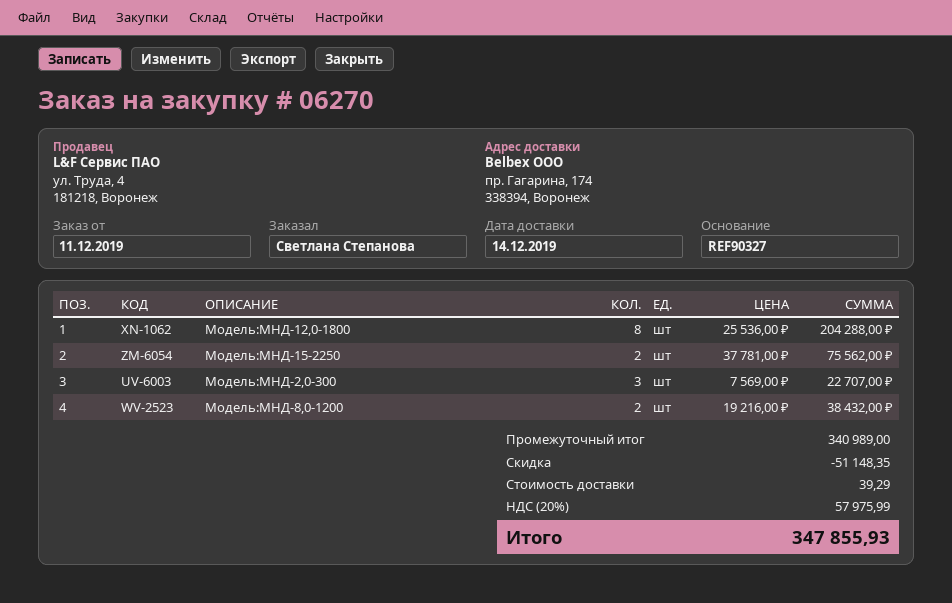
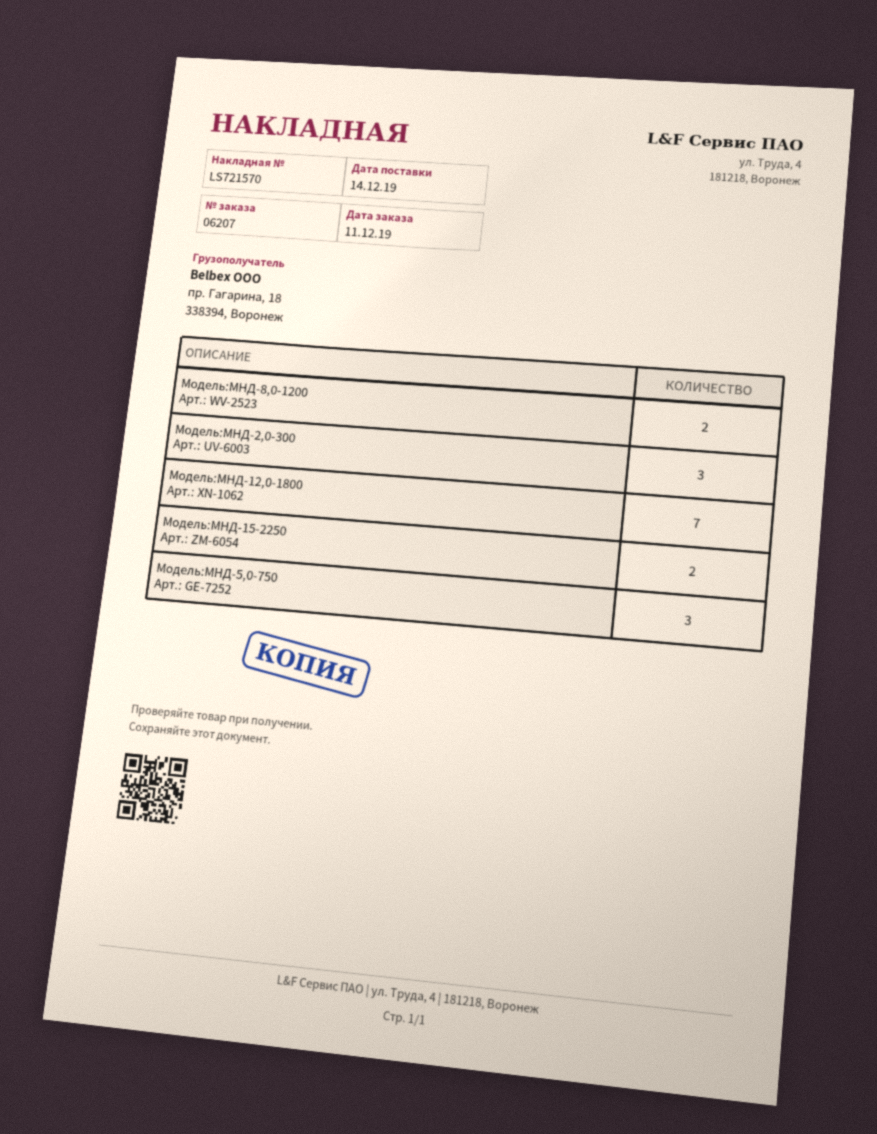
order number: 06270 -> 06207
ship to: пр. Гагарина, 174, 338394, Воронеж -> пр. Гагарина, 18, 338394, Воронеж
Модель:МНД-12,0-1800: 8 -> 7
Модель:МНД-5,0-750: none -> 3

